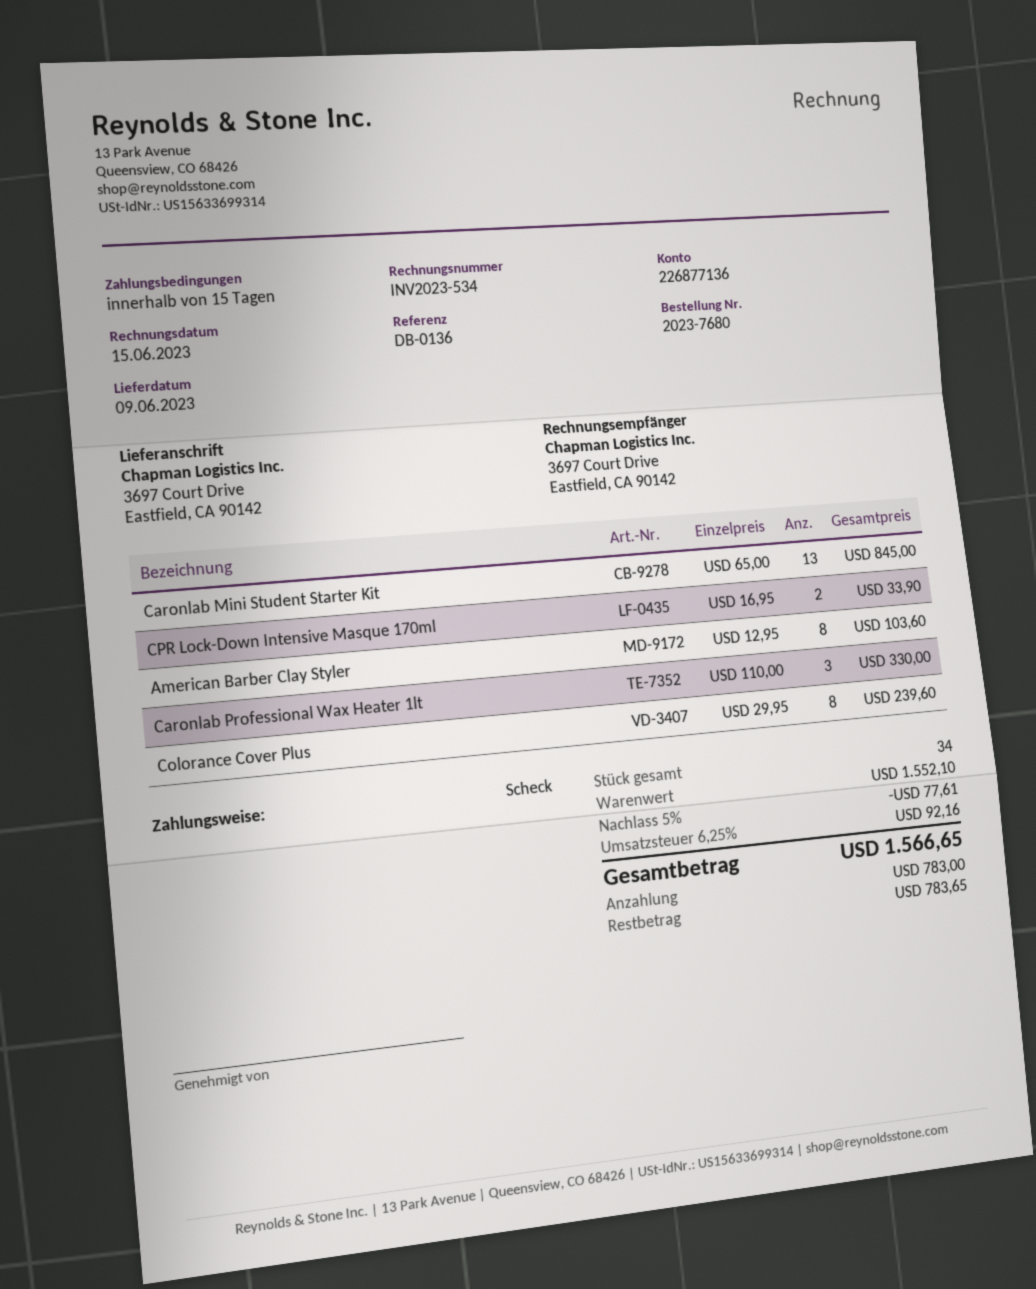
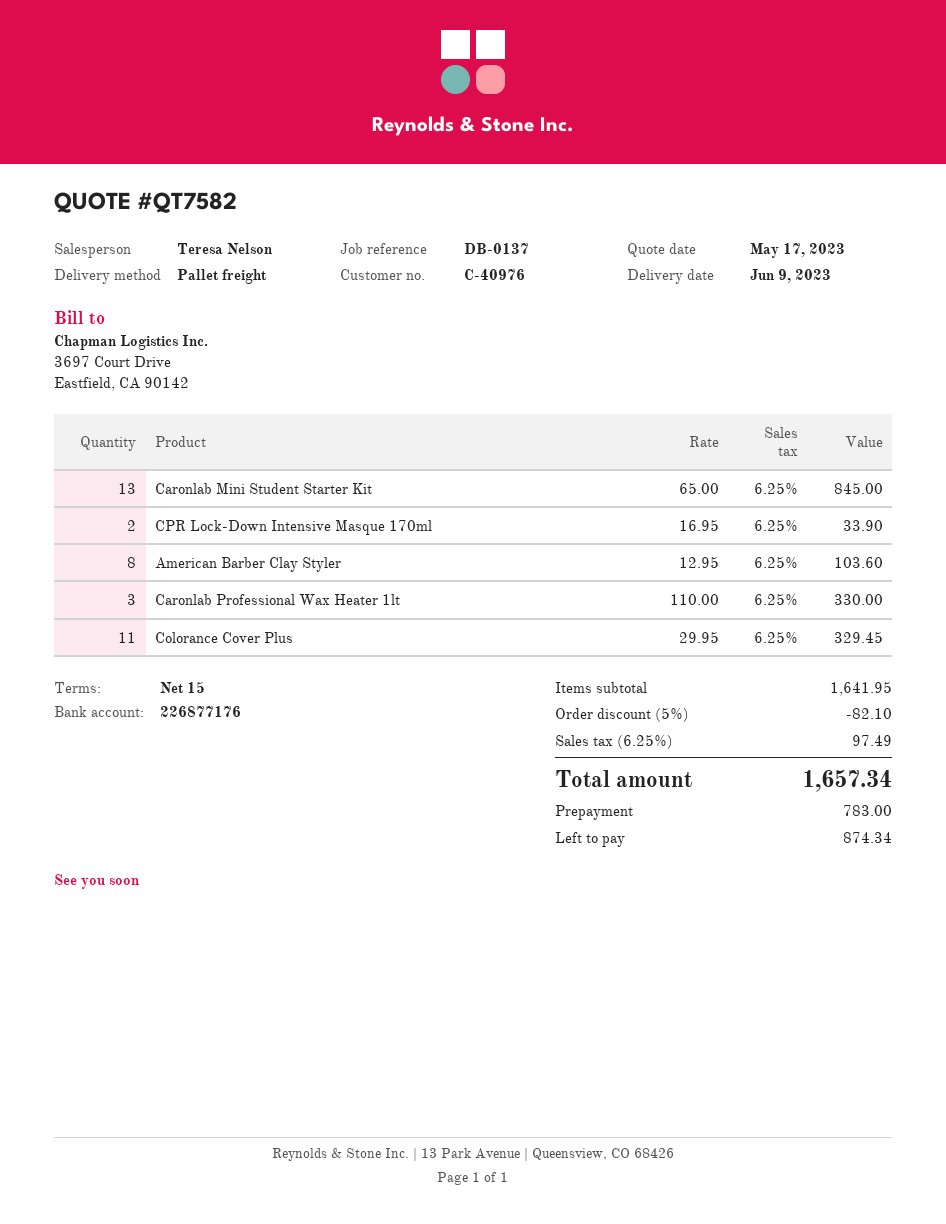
reference: DB-0136 -> DB-0137
bank account: 226877136 -> 226877176
Colorance Cover Plus: 8 x 29.95 = 239.60 -> 11 x 29.95 = 329.45
subtotal: 1552.10 -> 1641.95
discount: 5% = 77.61 -> 5% = 82.10
tax: 6.25% = 92.16 -> 6.25% = 97.49
total: 1566.65 -> 1657.34
balance: 783.65 -> 874.34

